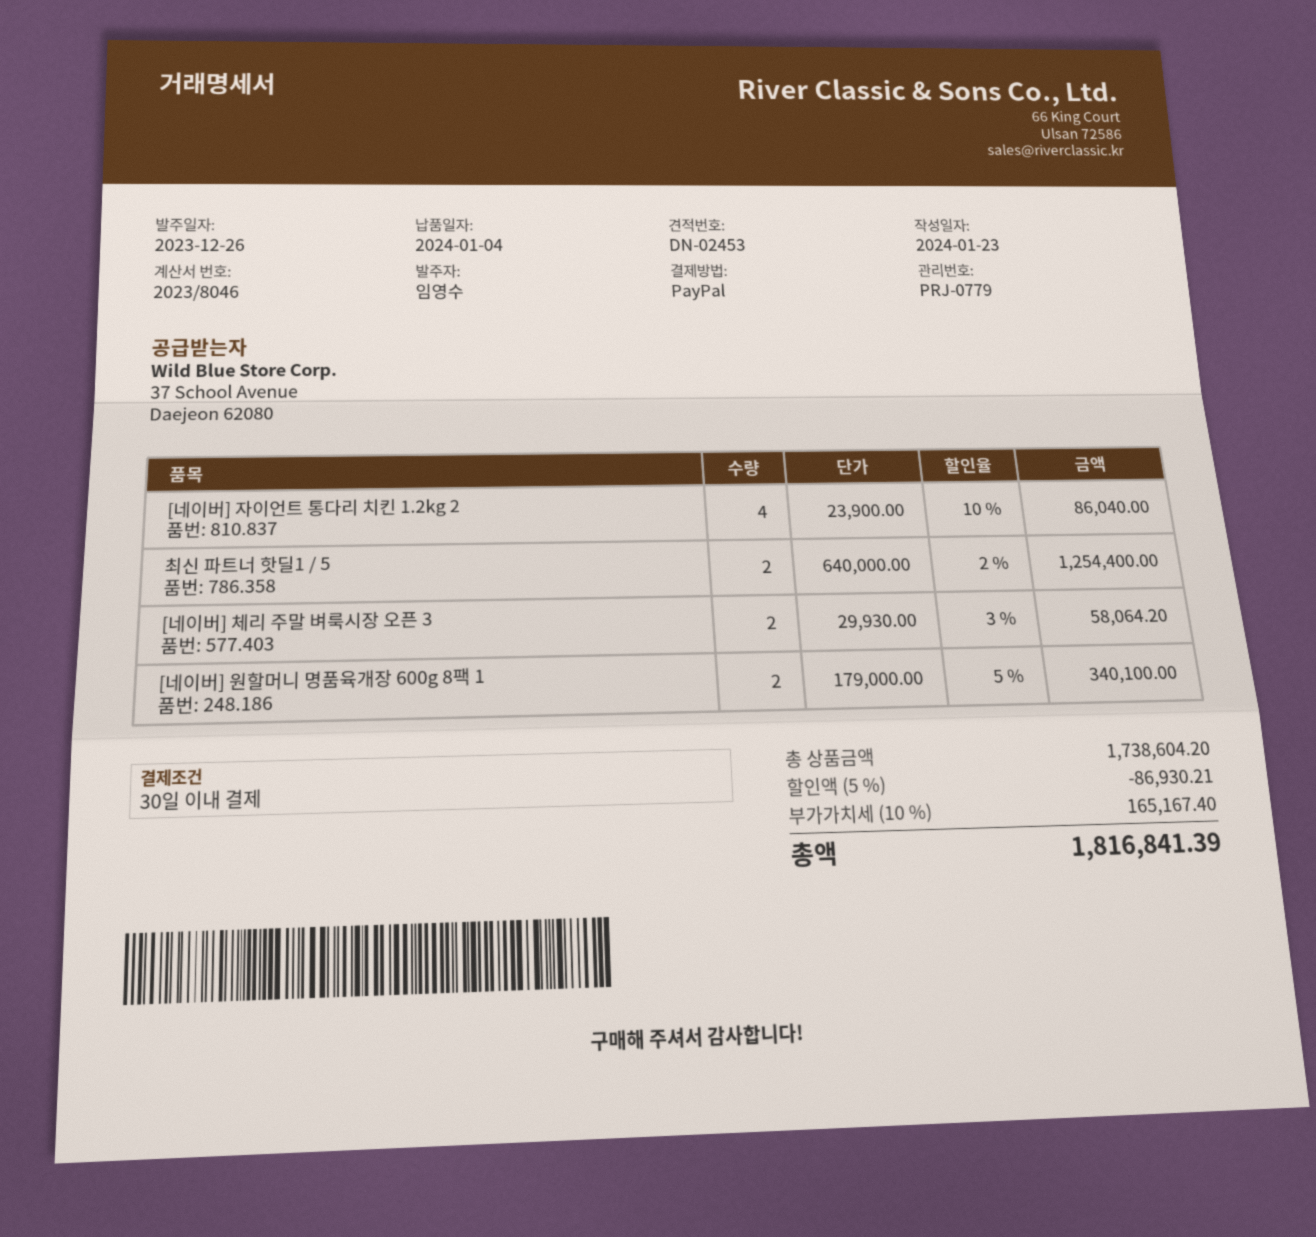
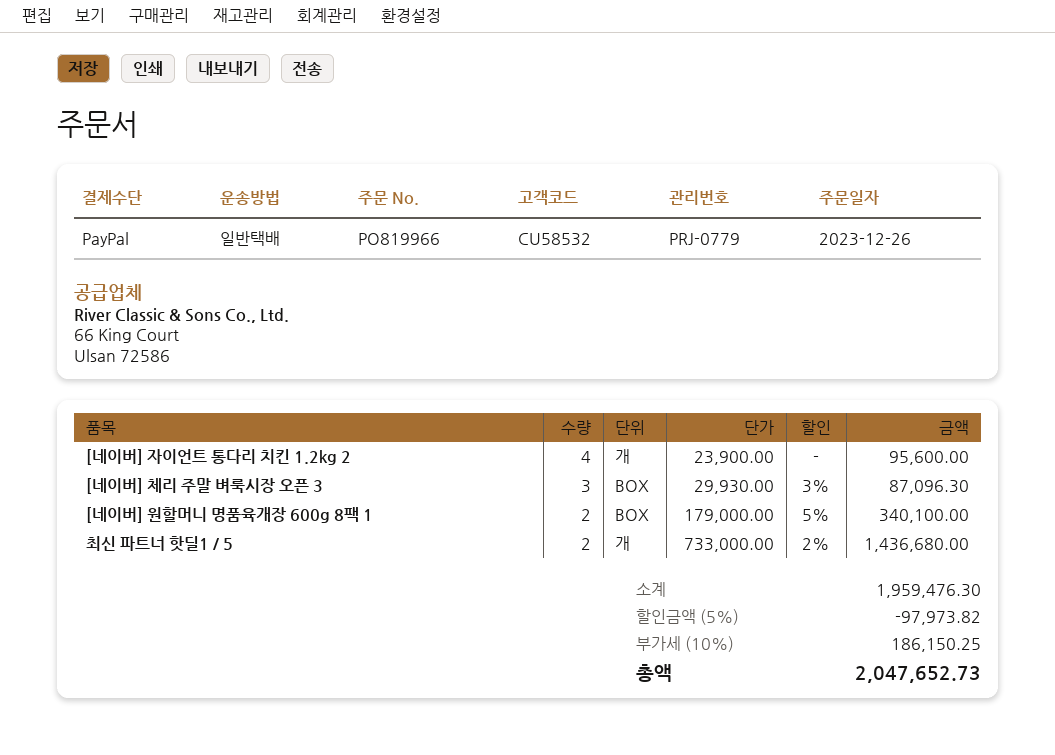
[네이버] 자이언트 통다리 치킨 1.2kg 2: 4 x 23900.00 - 10% = 86040.00 -> 4 x 23900.00 = 95600.00
최신 파트너 핫딜1 / 5: 2 x 640000.00 - 2% = 1254400.00 -> 2 x 733000.00 - 2% = 1436680.00
[네이버] 체리 주말 벼룩시장 오픈 3: 2 x 29930.00 - 3% = 58064.20 -> 3 x 29930.00 - 3% = 87096.30
subtotal: 1738604.20 -> 1959476.30
discount: 5% = 86930.21 -> 5% = 97973.82
tax: 10% = 165167.40 -> 10% = 186150.25
total: 1816841.39 -> 2047652.73

